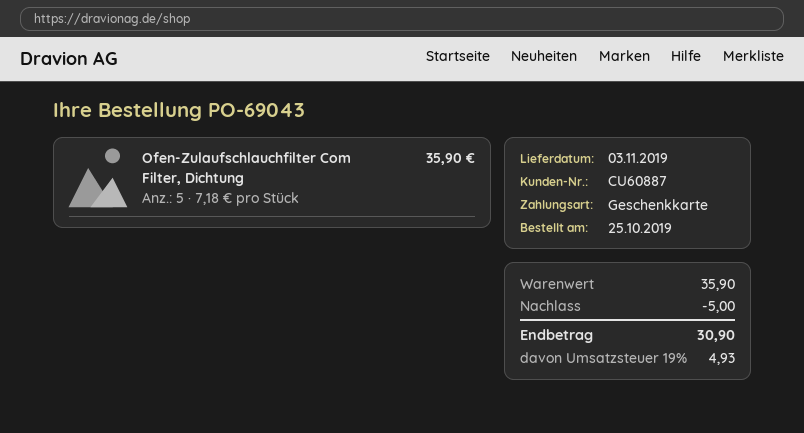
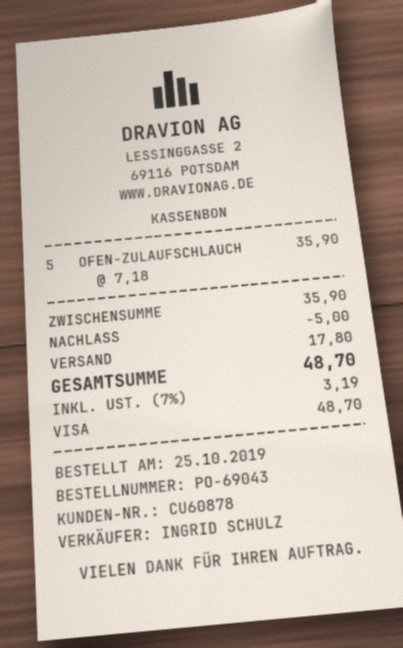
customer number: CU60887 -> CU60878
payment method: gift card -> Visa
shipping: none -> 17.80
tax: 19% = 4.93 -> 7% = 3.19
total: 30.90 -> 48.70

